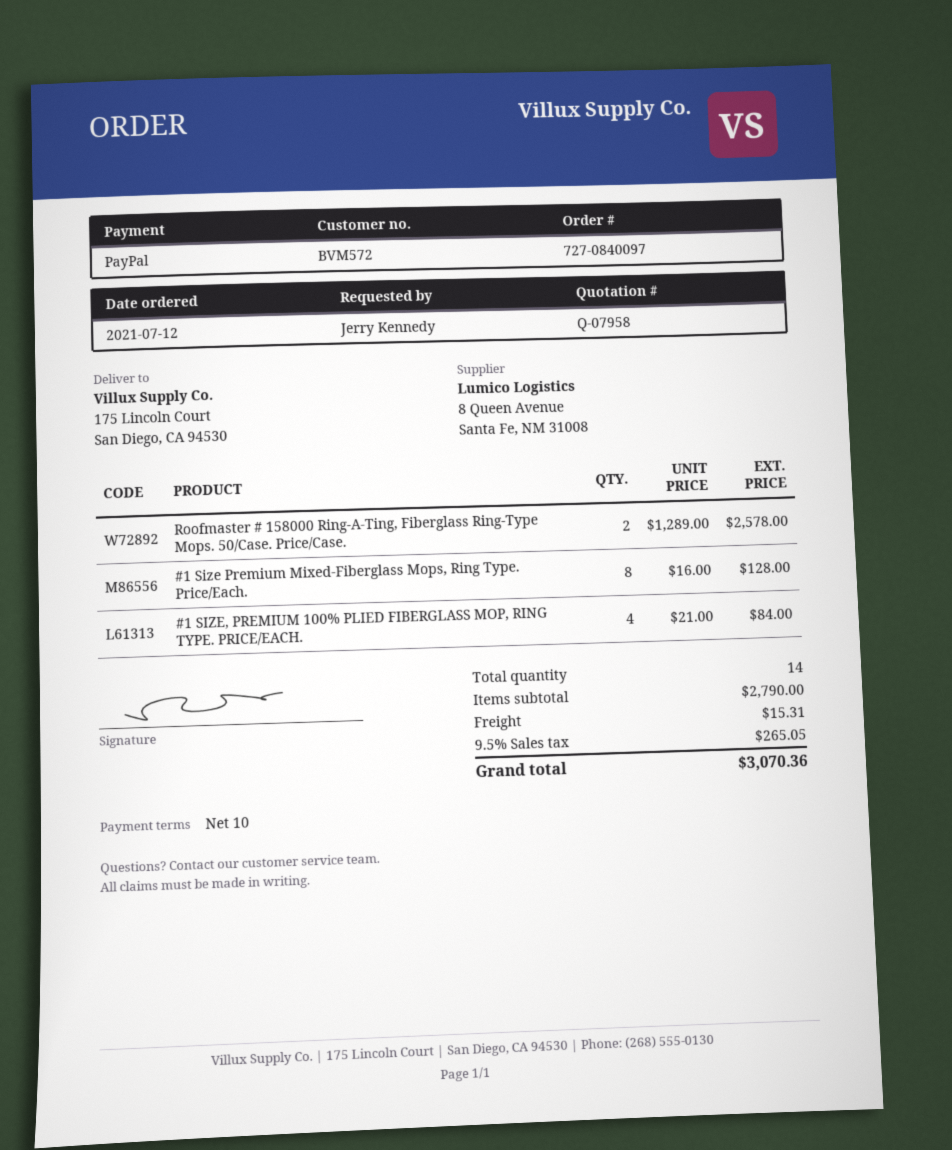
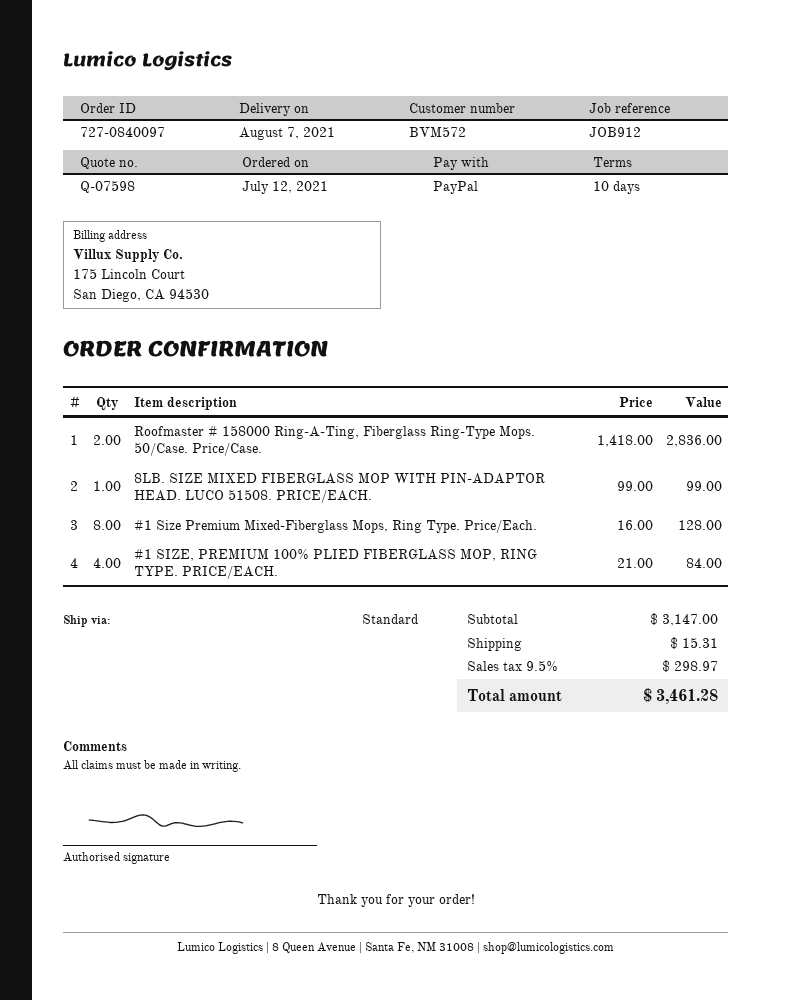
quote number: Q-07958 -> Q-07598
Roofmaster # 158000 Ring-A-Ting, Fiberglass Ring-Type Mops. 50/Case. Price/Case.: 2 x 1289.00 = 2578.00 -> 2 x 1418.00 = 2836.00
8LB. SIZE MIXED FIBERGLASS MOP WITH PIN-ADAPTOR HEAD. LUCO 51508. PRICE/EACH.: none -> 1 x 99.00 = 99.00
subtotal: 2790.00 -> 3147.00
tax: 9.5% = 265.05 -> 9.5% = 298.97
total: 3070.36 -> 3461.28

